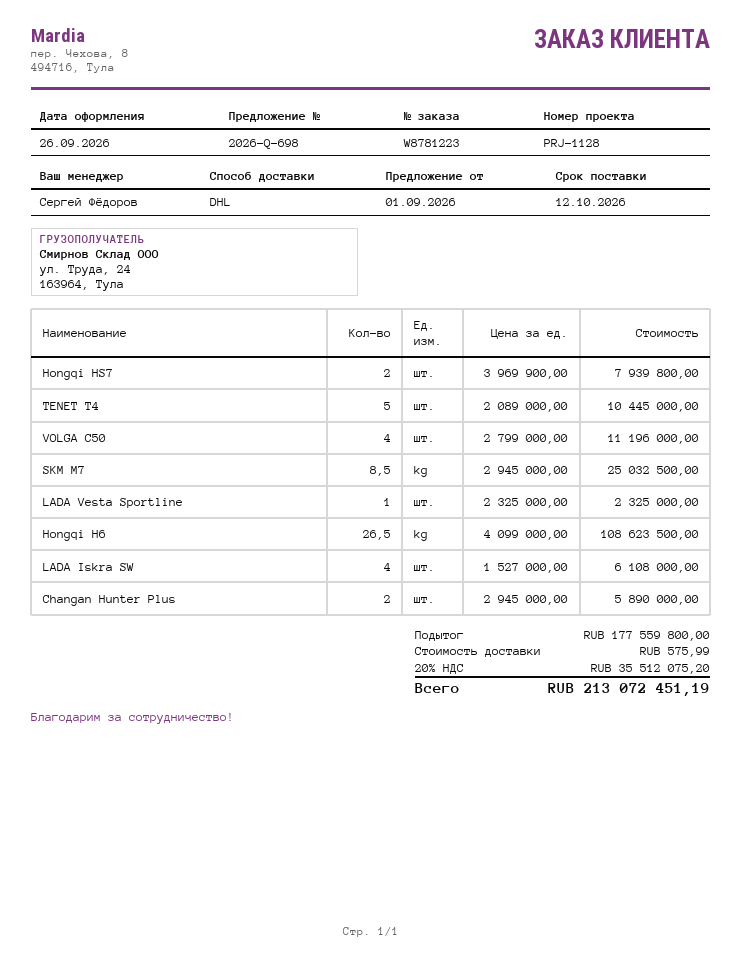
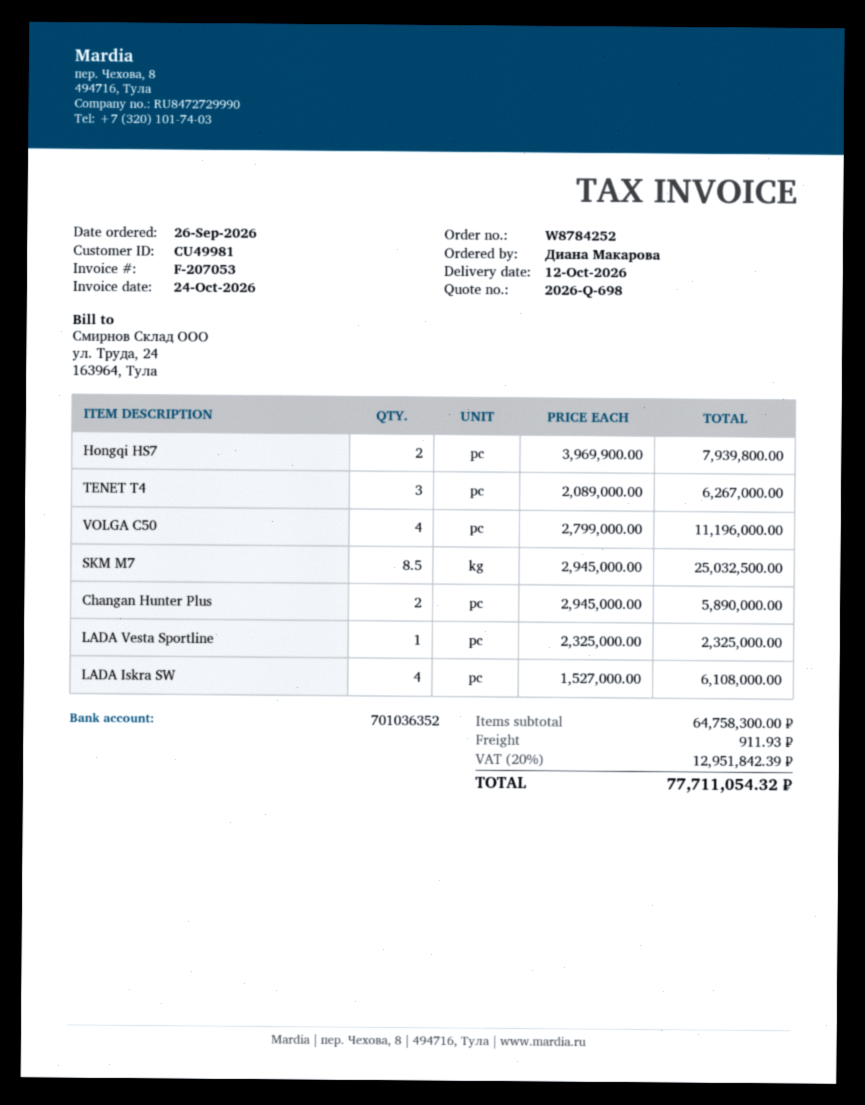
order number: W8781223 -> W8784252
TENET T4: 5 x 2089000.00 = 10445000.00 -> 3 x 2089000.00 = 6267000.00
Hongqi H6: 26.5 x 4099000.00 = 108623500.00 -> none
subtotal: 177559800.00 -> 64758300.00
shipping: 575.99 -> 911.93
tax: 20% = 35512075.20 -> 20% = 12951842.39
total: 213072451.19 -> 77711054.32

